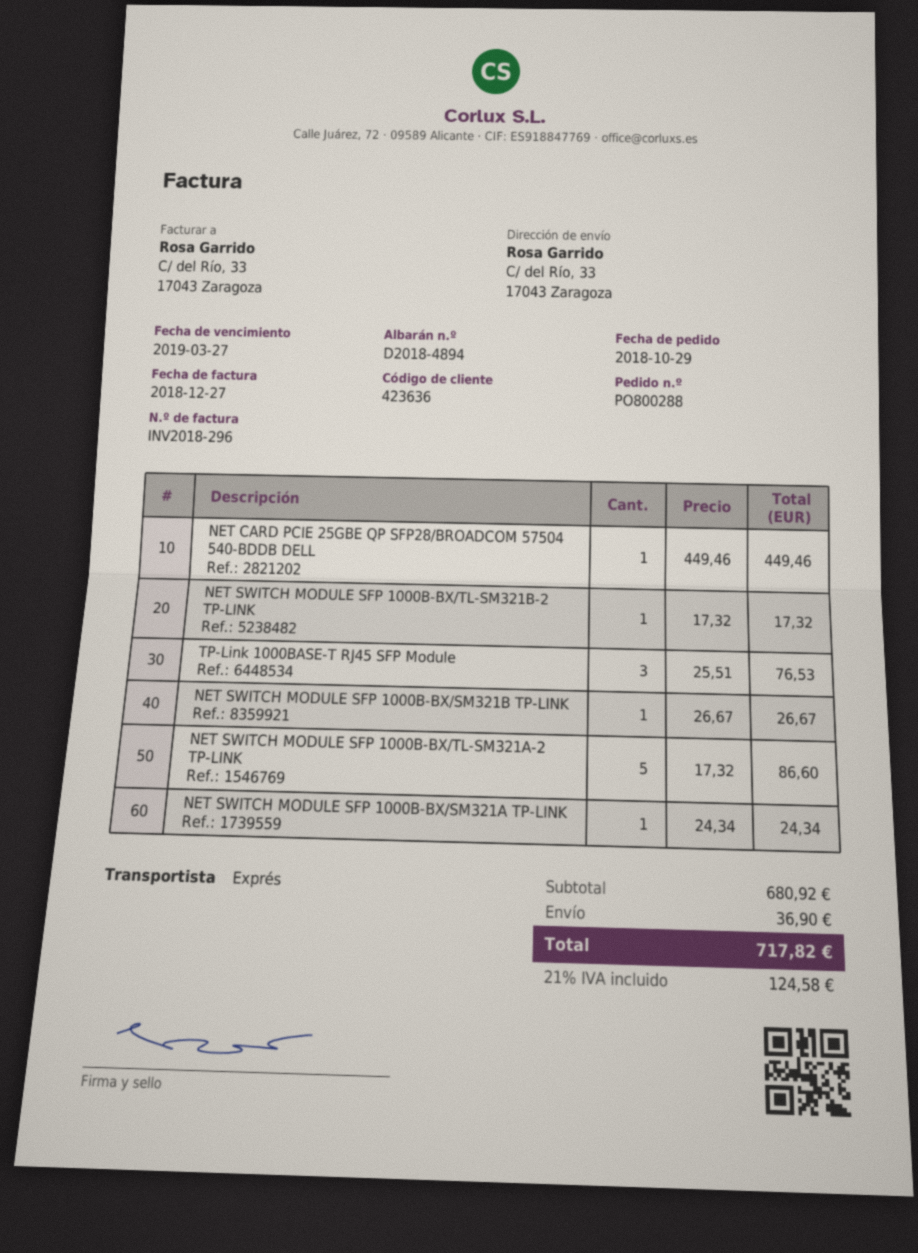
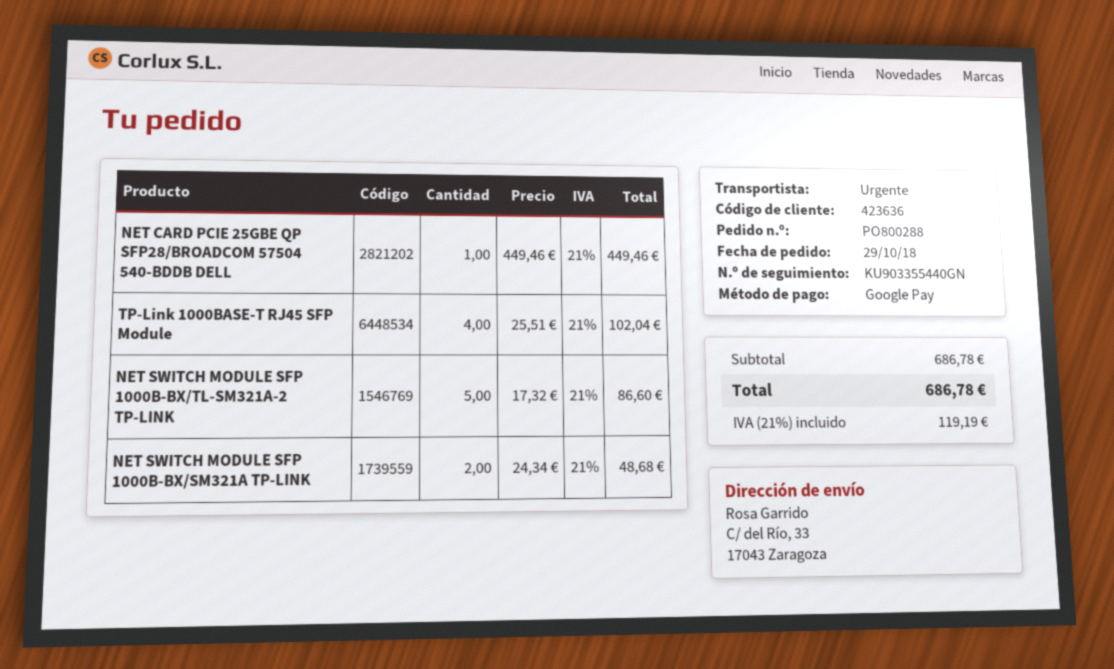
NET SWITCH MODULE SFP 1000B-BX/TL-SM321B-2 TP-LINK: 1 x 17.32 = 17.32 -> none
TP-Link 1000BASE-T RJ45 SFP Module: 3 x 25.51 = 76.53 -> 4 x 25.51 = 102.04
NET SWITCH MODULE SFP 1000B-BX/SM321B TP-LINK: 1 x 26.67 = 26.67 -> none
NET SWITCH MODULE SFP 1000B-BX/SM321A TP-LINK: 1 x 24.34 = 24.34 -> 2 x 24.34 = 48.68
subtotal: 680.92 -> 686.78
shipping: 36.90 -> none
tax: 21% = 124.58 -> 21% = 119.19
total: 717.82 -> 686.78

